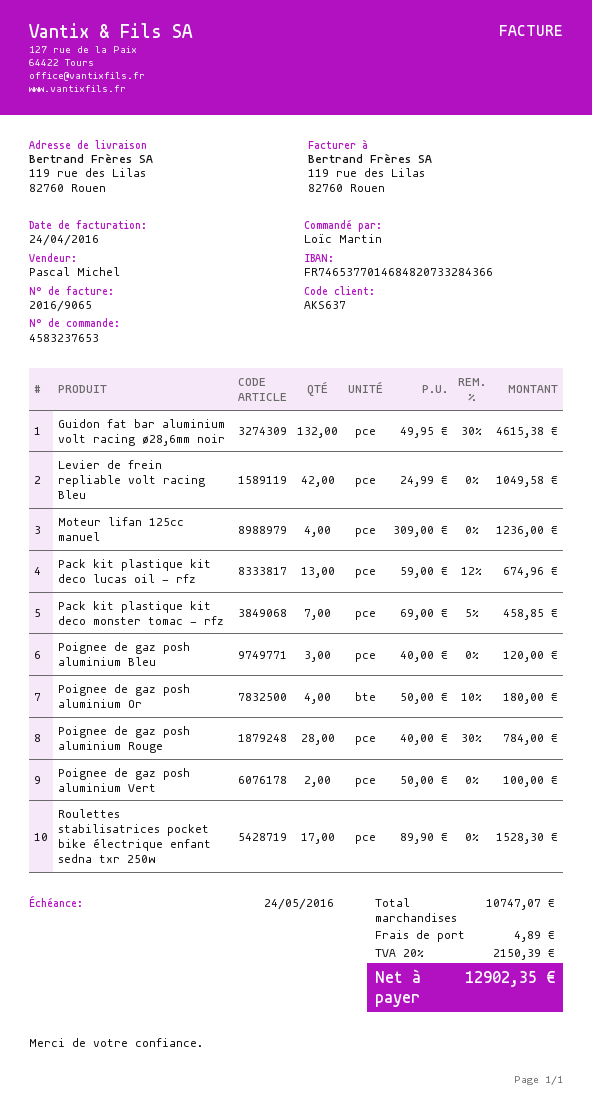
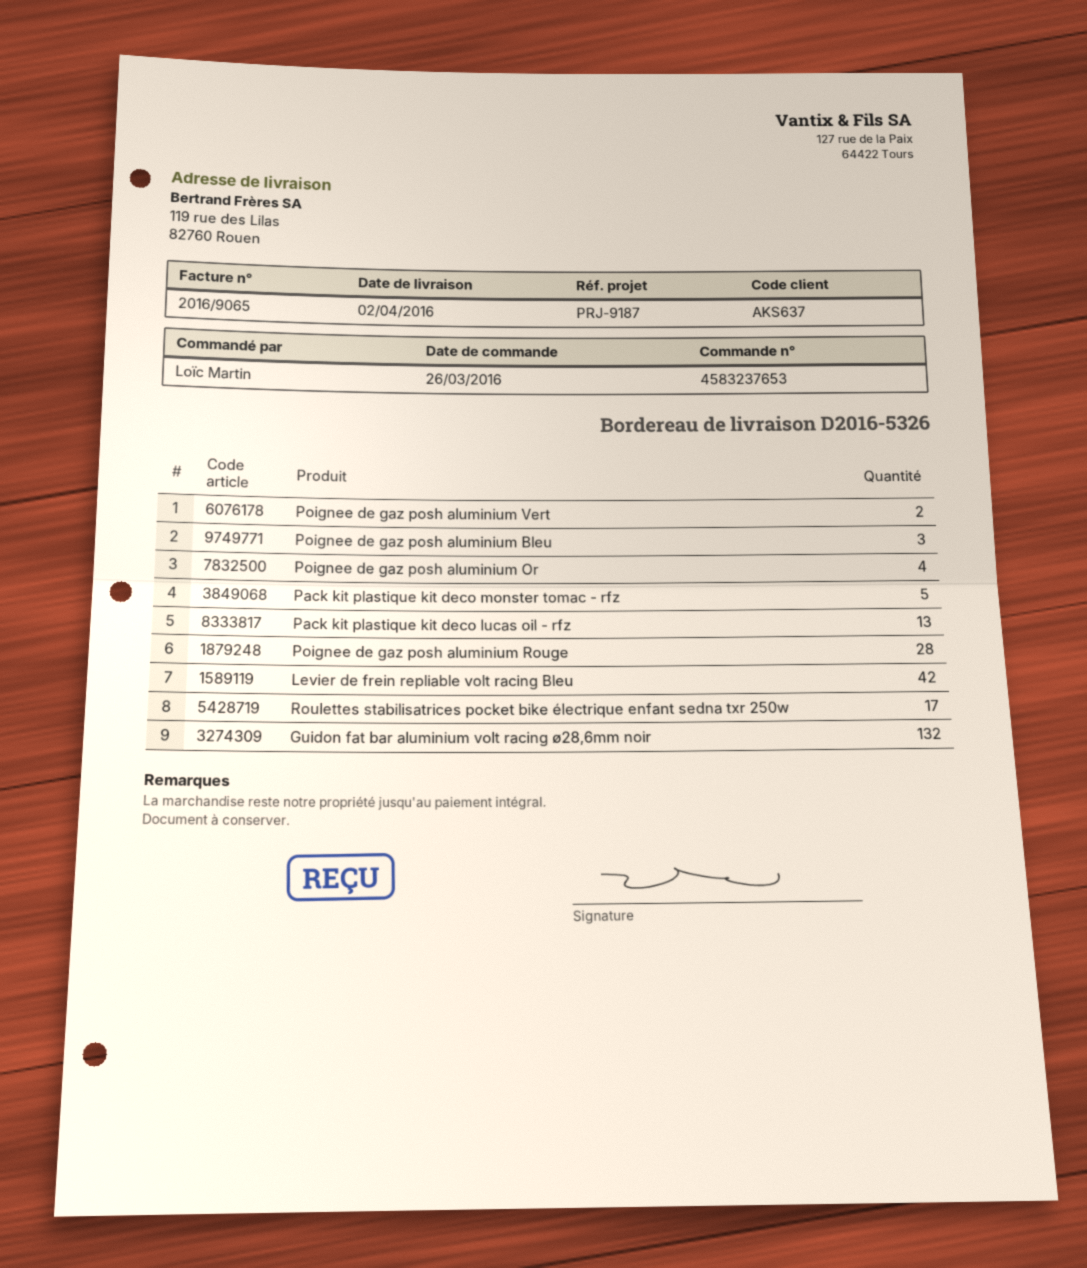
Moteur lifan 125cc manuel: 4 -> none
Pack kit plastique kit deco monster tomac - rfz: 7 -> 5

